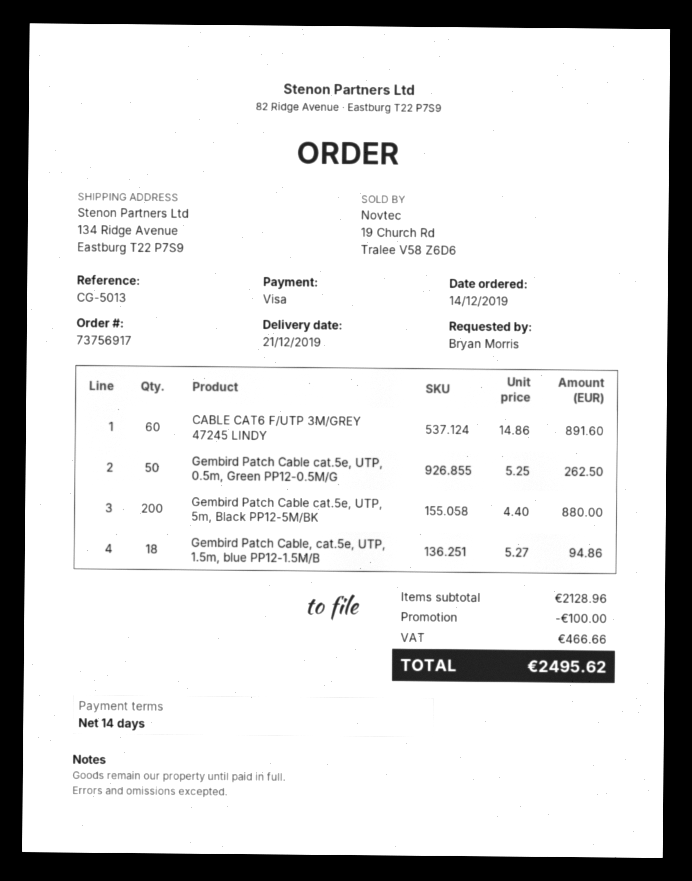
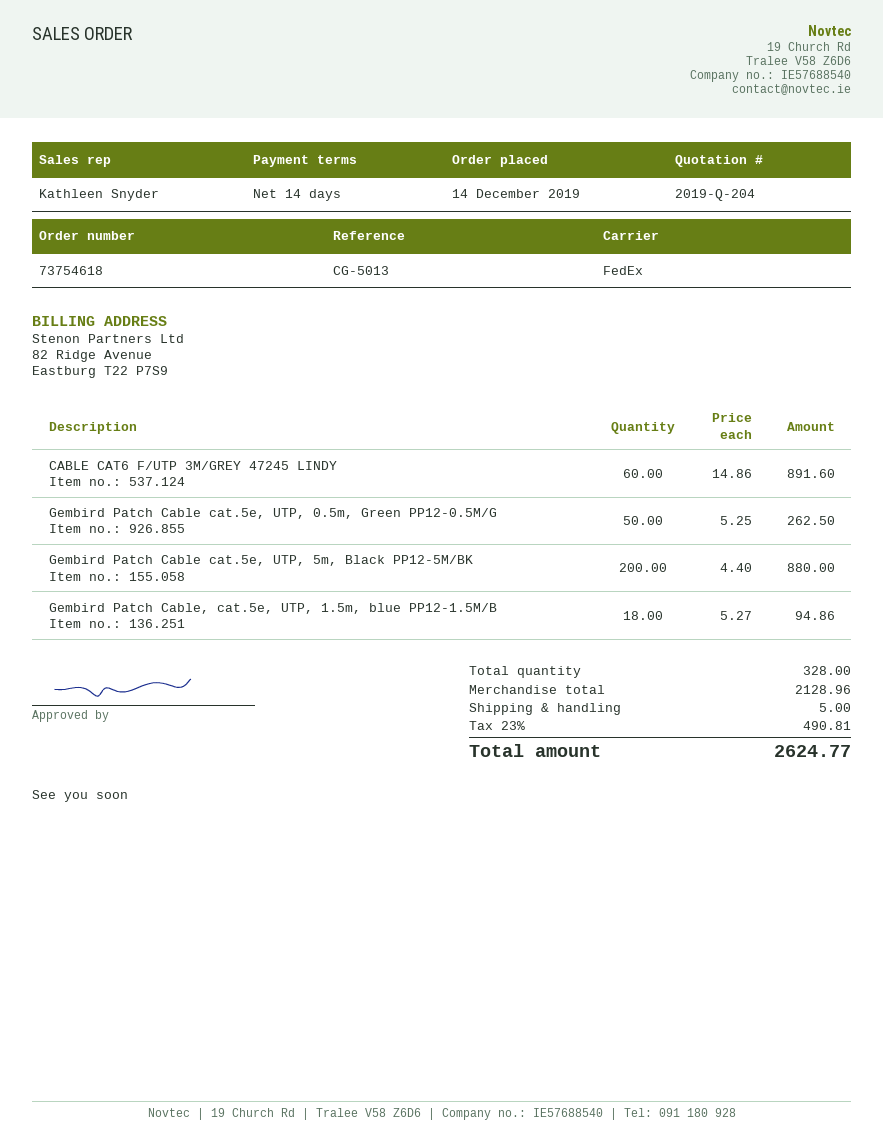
order number: 73756917 -> 73754618
discount: 100.00 -> none
shipping: none -> 5.00
tax: 466.66 -> 490.81
total: 2495.62 -> 2624.77

